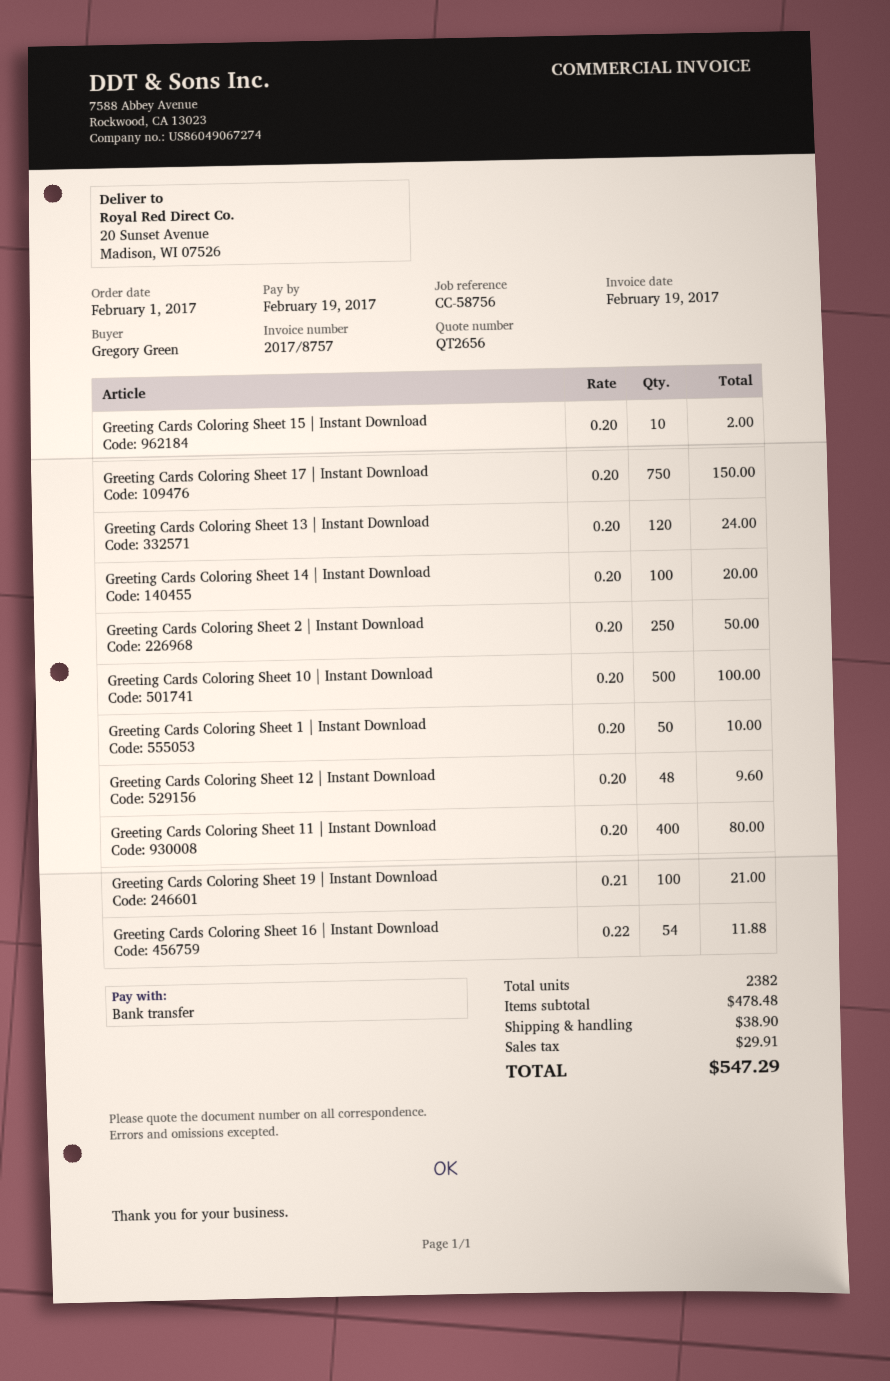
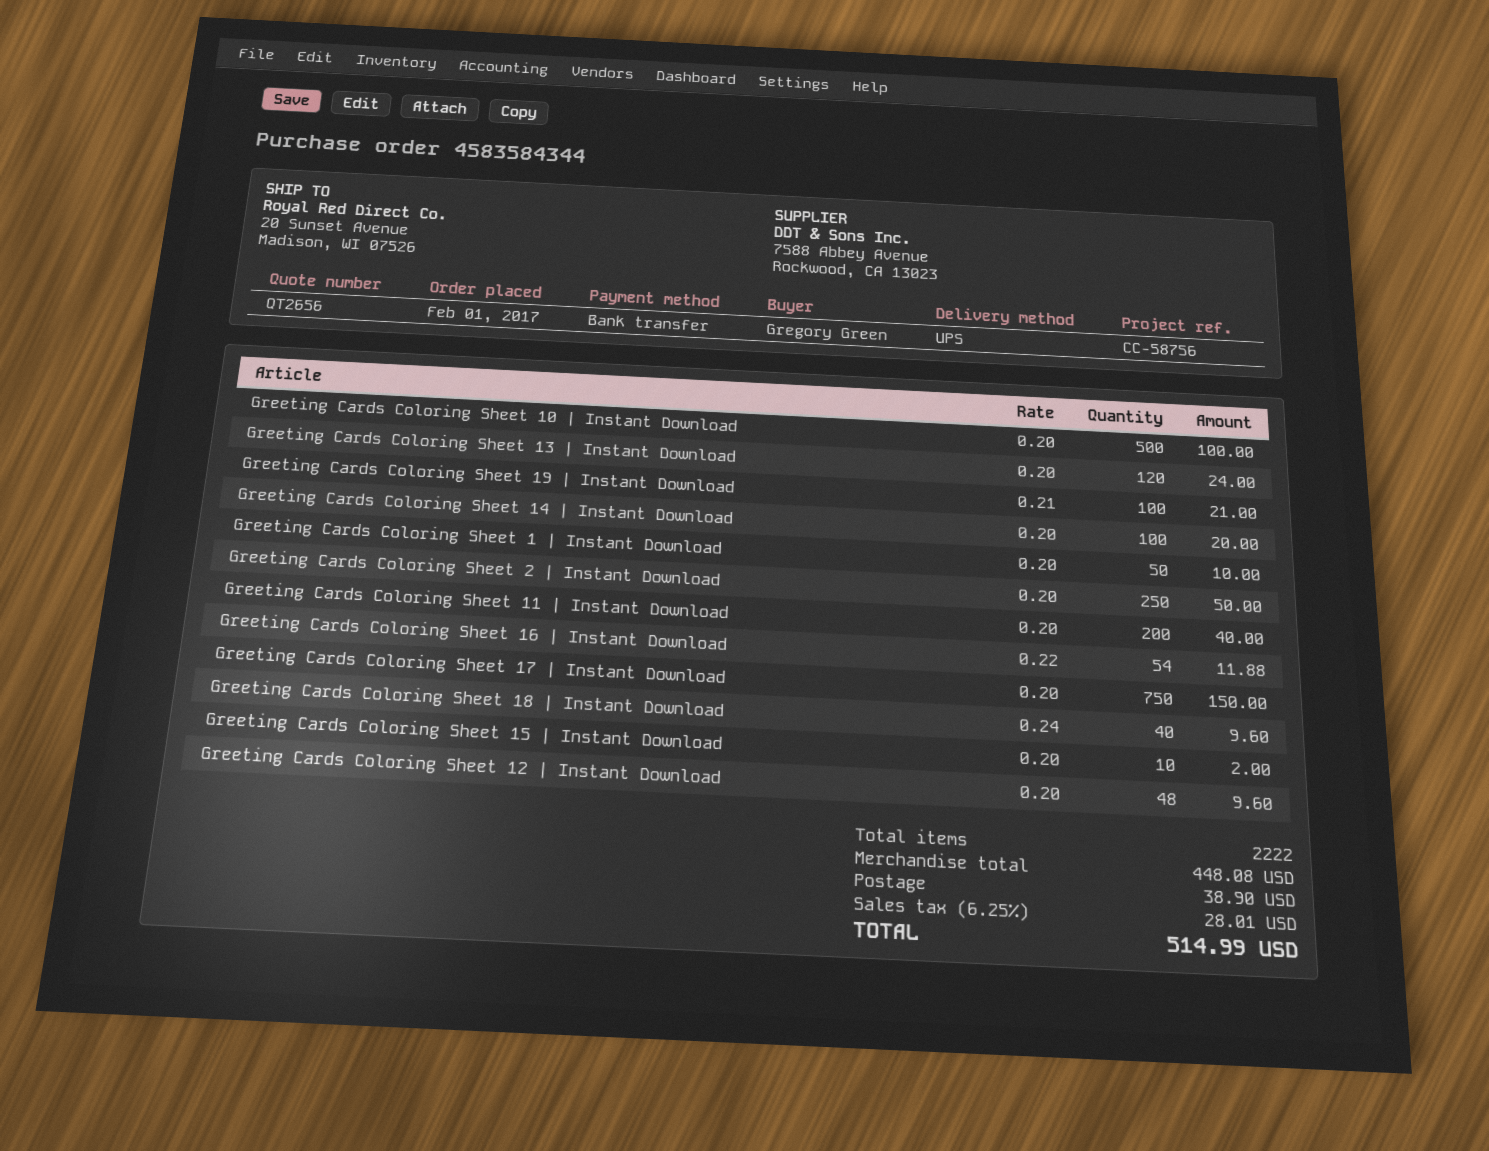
Greeting Cards Coloring Sheet 11 | Instant Download: 400 x 0.20 = 80.00 -> 200 x 0.20 = 40.00
Greeting Cards Coloring Sheet 18 | Instant Download: none -> 40 x 0.24 = 9.60
total quantity: 2382 -> 2222
subtotal: 478.48 -> 448.08
tax: 29.91 -> 28.01
total: 547.29 -> 514.99

